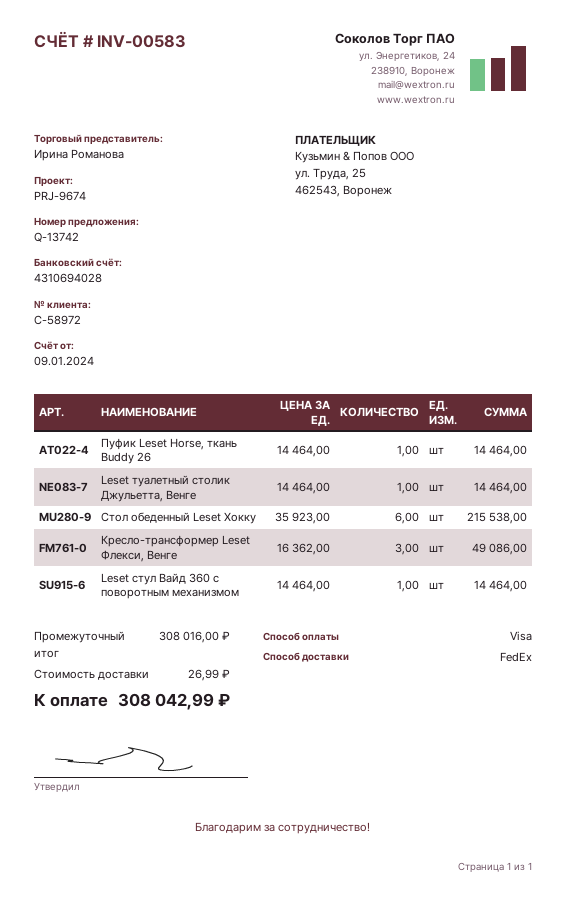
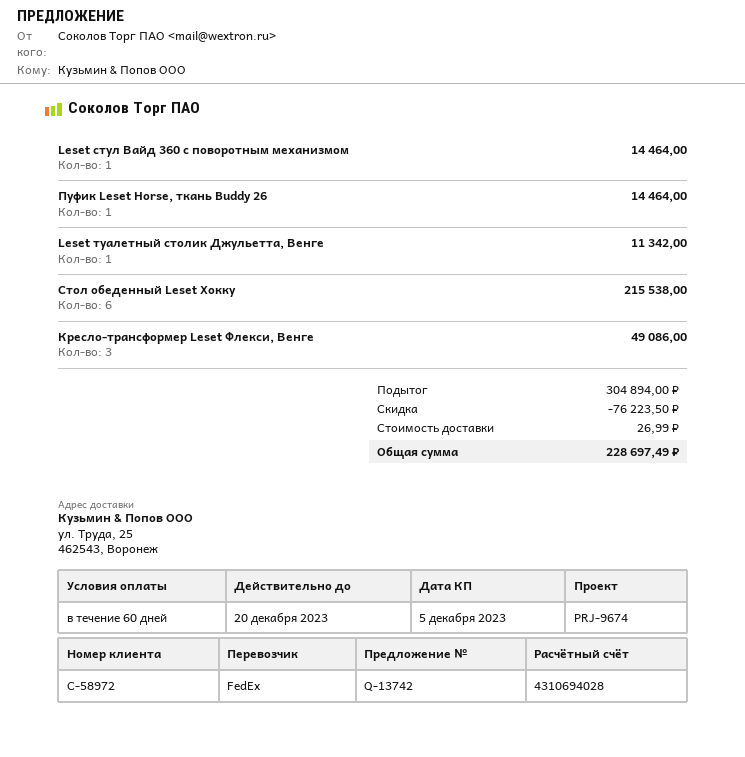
Leset туалетный столик Джульетта, Венге: 1 for 14464.00 -> 1 for 11342.00
subtotal: 308016.00 -> 304894.00
discount: none -> 76223.50
total: 308042.99 -> 228697.49

